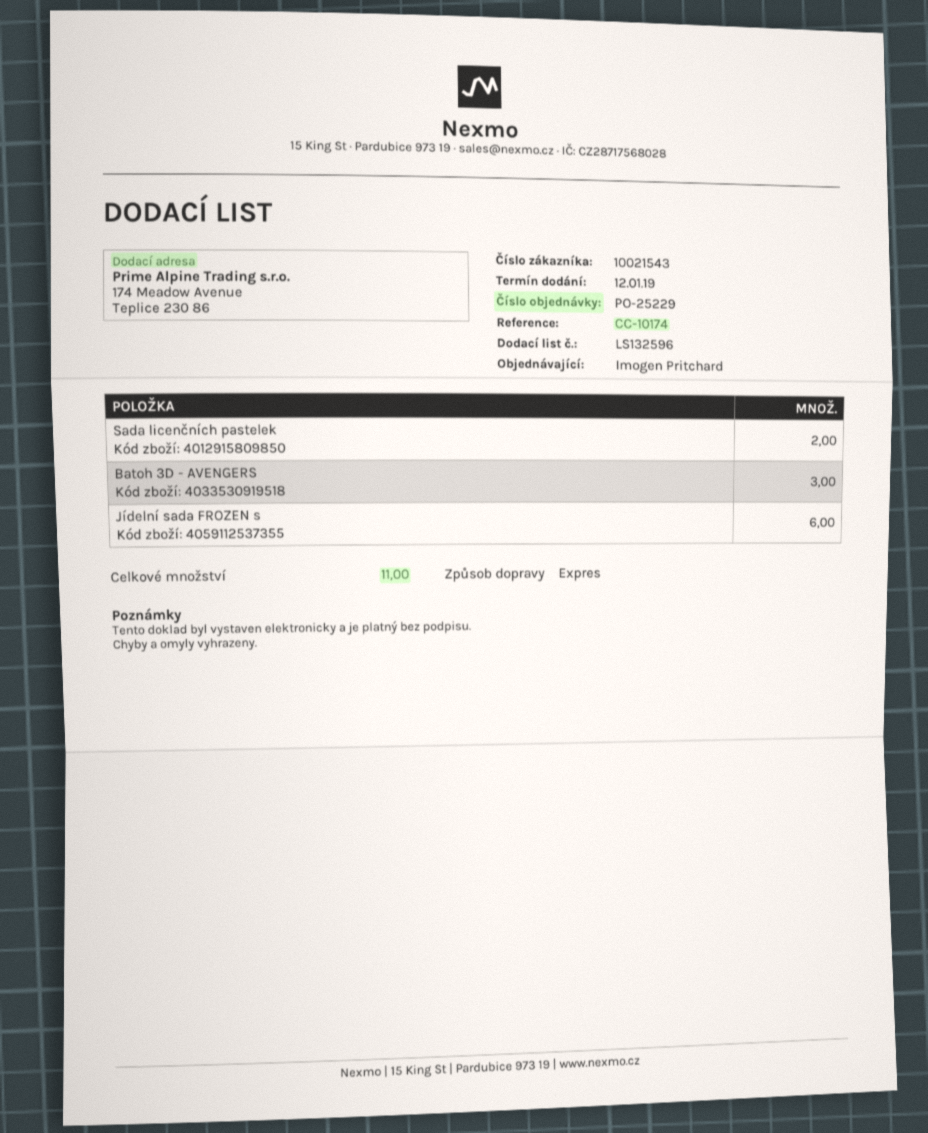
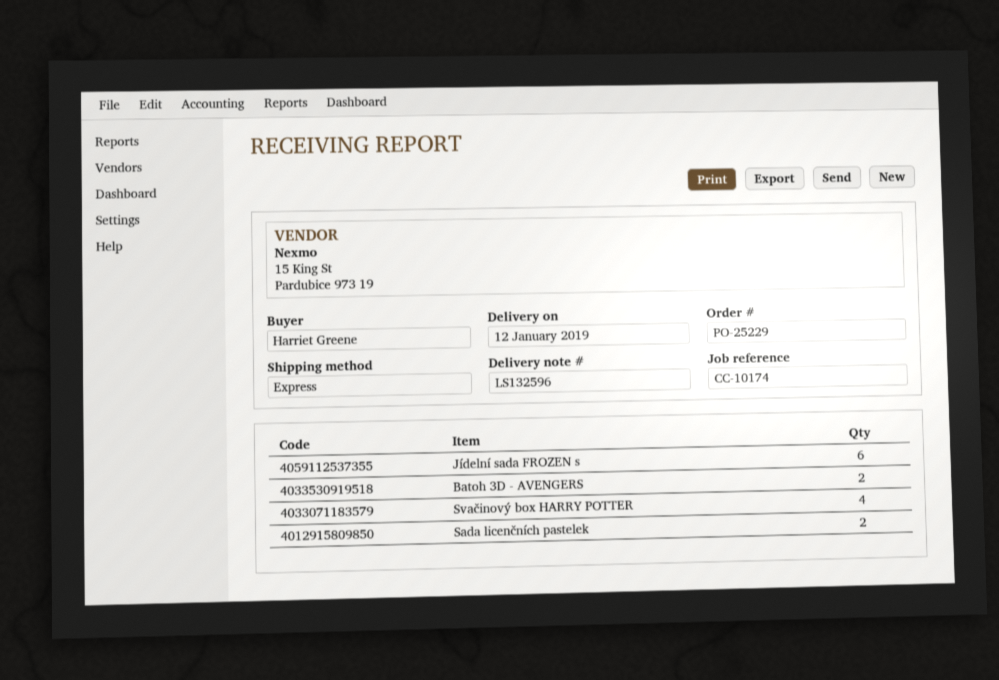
ordered by: Imogen Pritchard -> Harriet Greene
Batoh 3D - AVENGERS: 3 -> 2
Svačinový box HARRY POTTER: none -> 4

